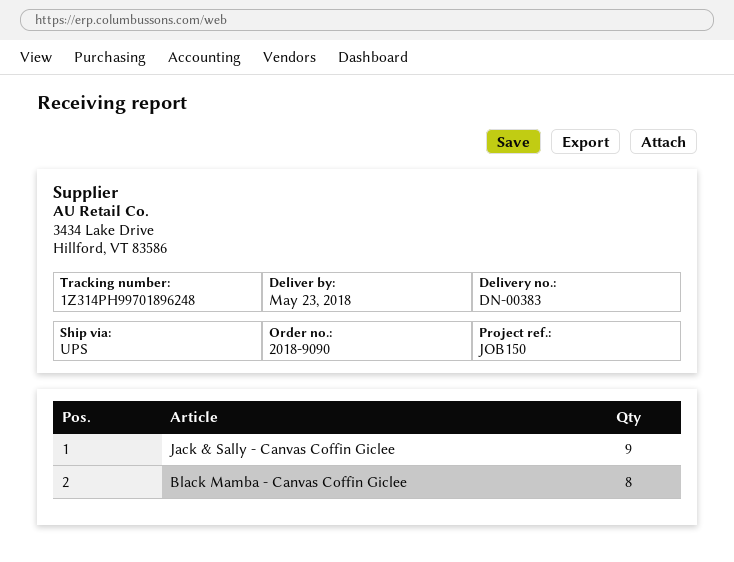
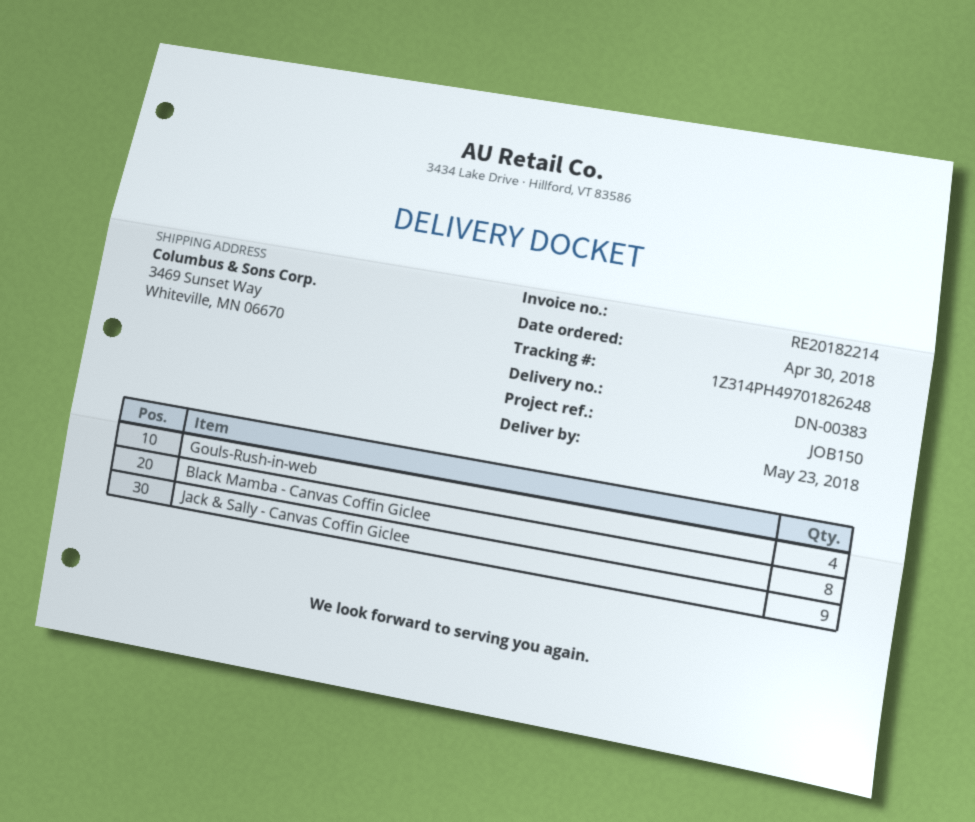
tracking number: 1Z314PH99701896248 -> 1Z314PH49701826248
Gouls-Rush-in-web: none -> 4

